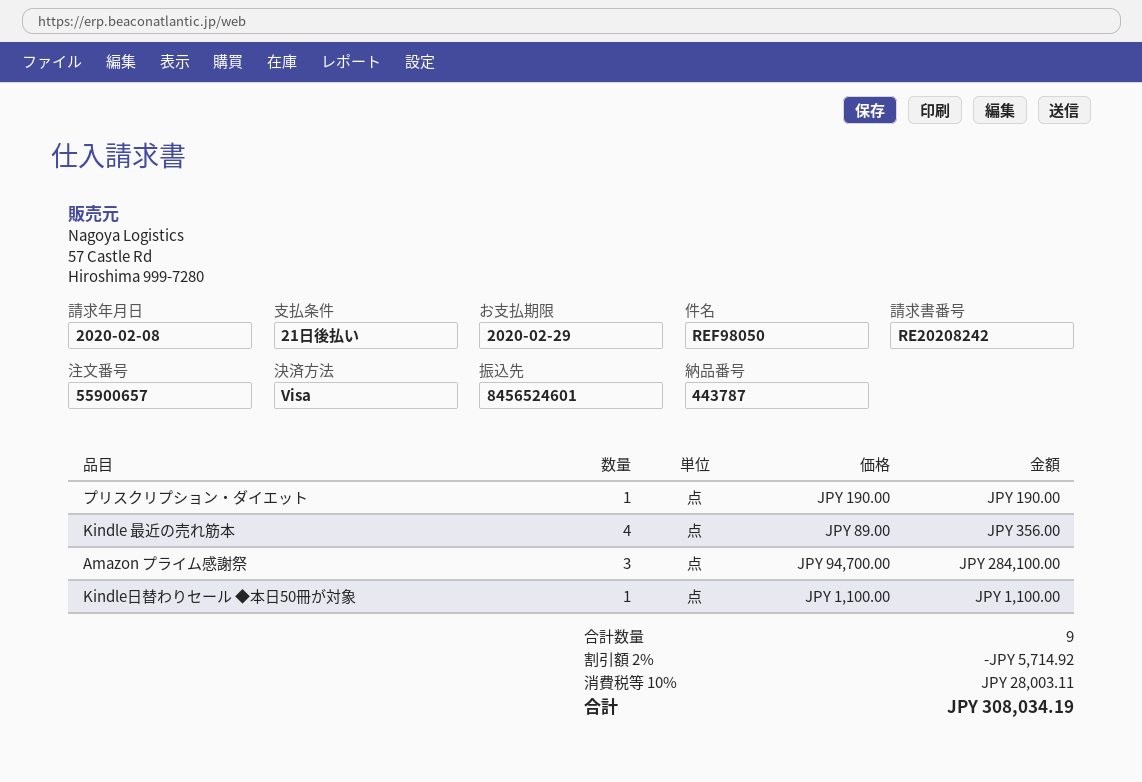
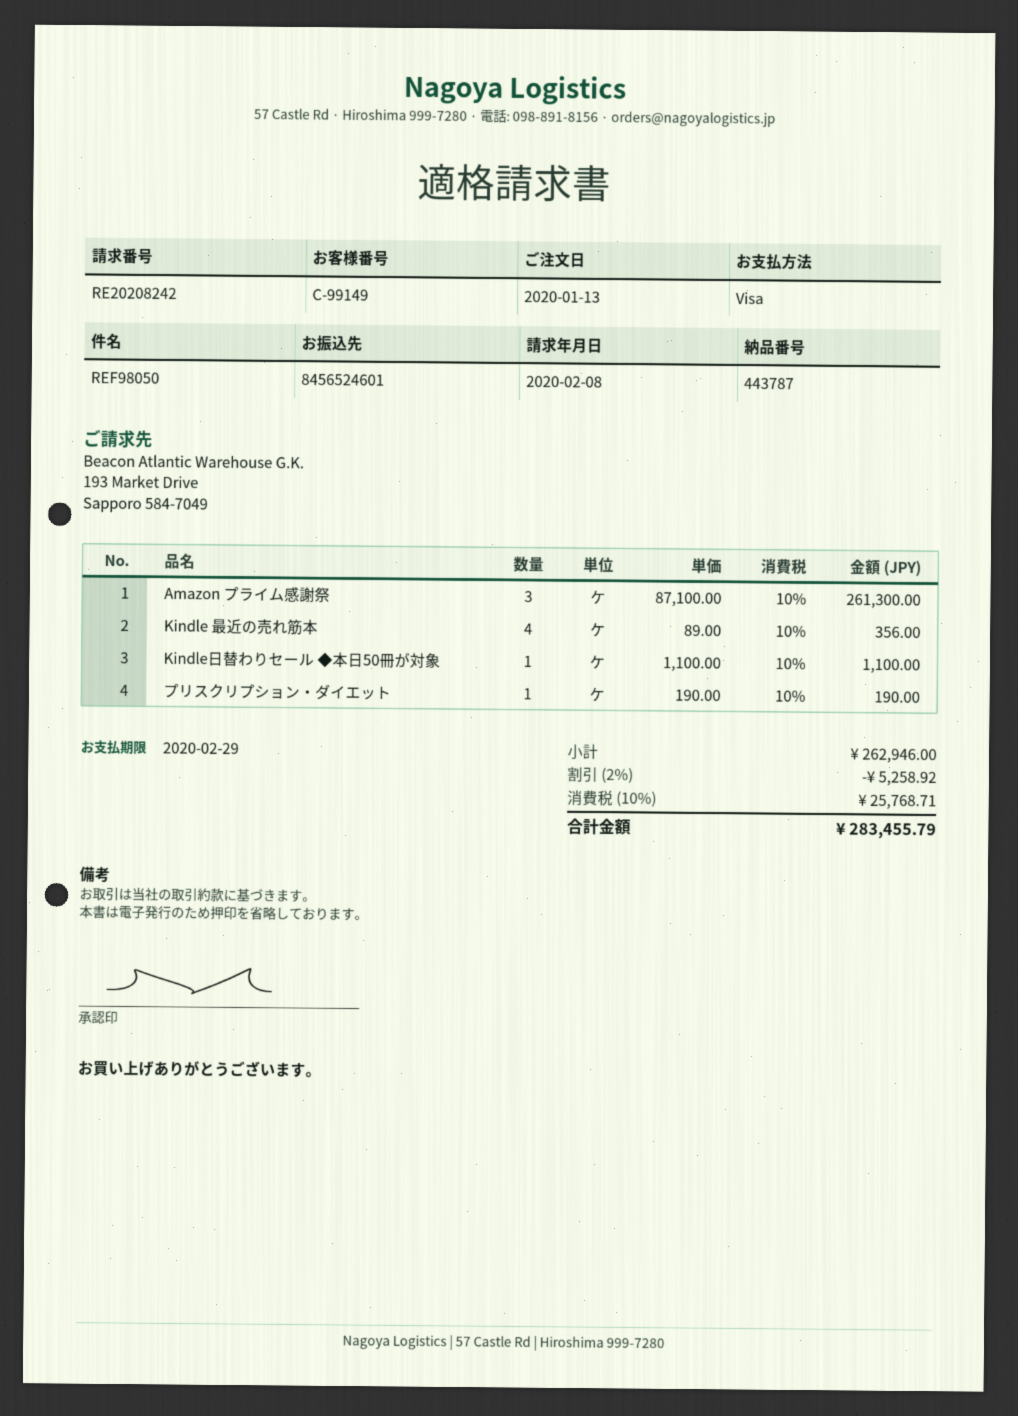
Amazon プライム感謝祭: 3 x 94700.00 = 284100.00 -> 3 x 87100.00 = 261300.00
discount: 2% = 5714.92 -> 2% = 5258.92
tax: 10% = 28003.11 -> 10% = 25768.71
total: 308034.19 -> 283455.79

